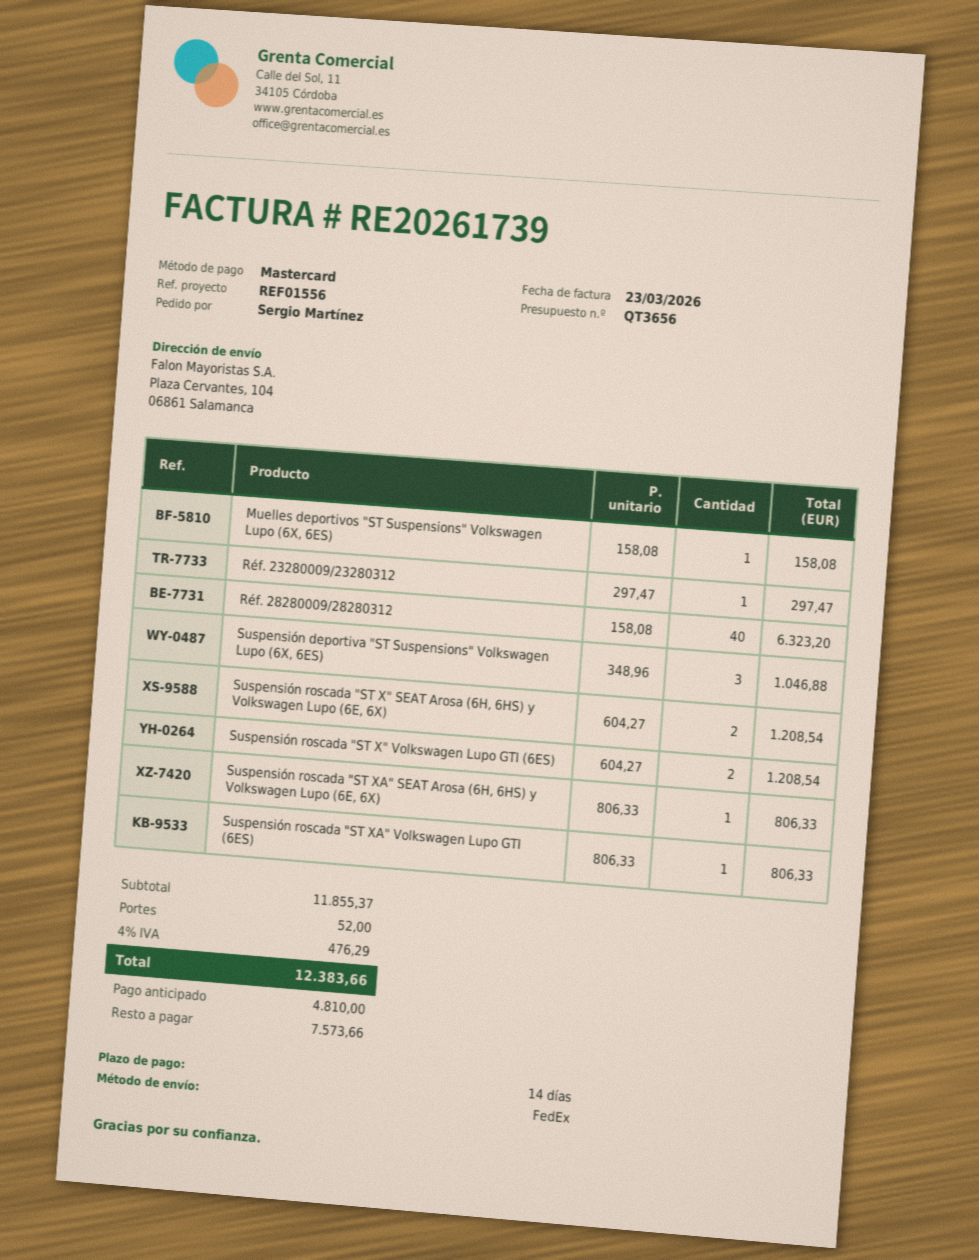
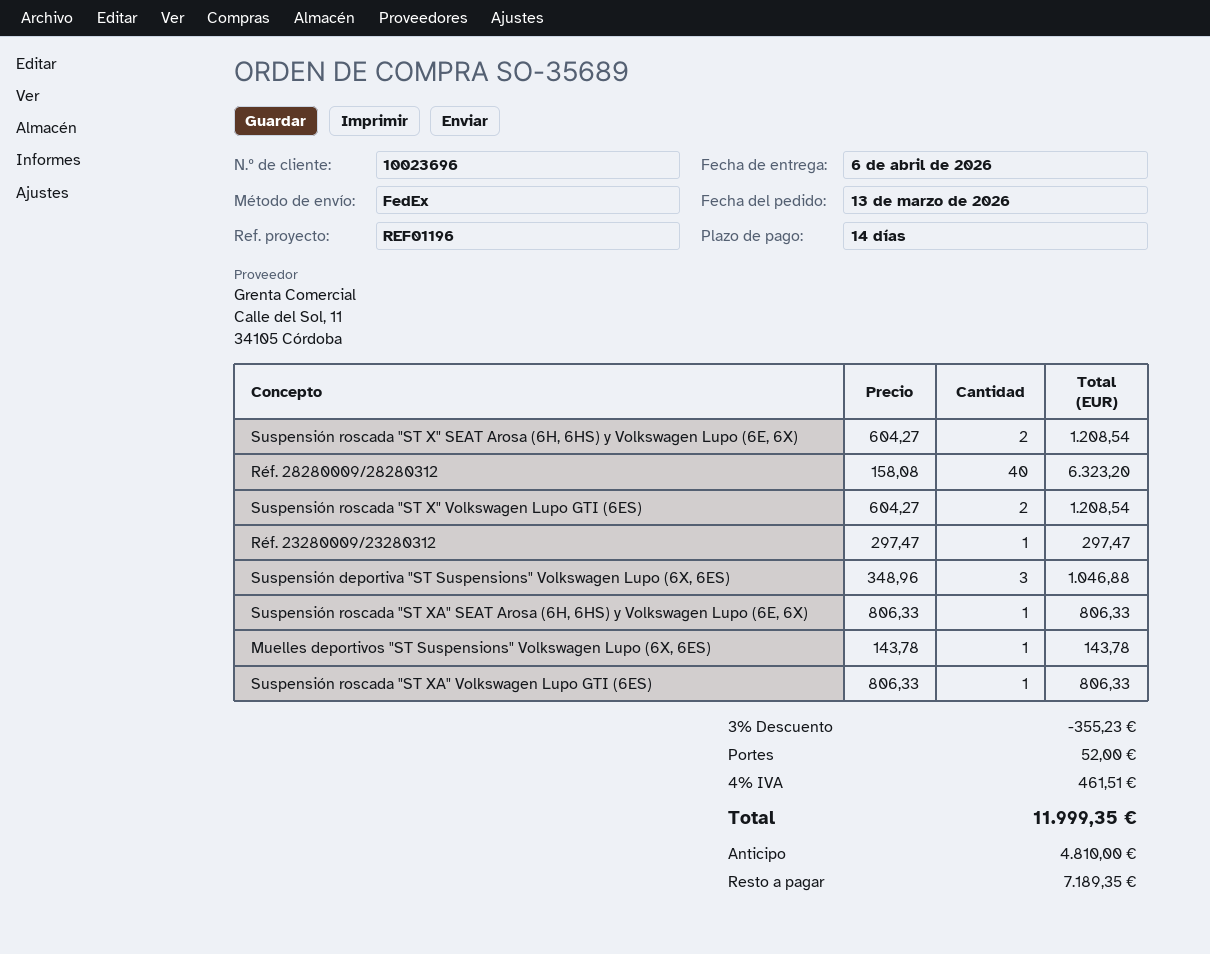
reference: REF01556 -> REF01196
Muelles deportivos "ST Suspensions" Volkswagen Lupo (6X, 6ES): 1 x 158.08 = 158.08 -> 1 x 143.78 = 143.78
discount: none -> 3% = 355.23
tax: 4% = 476.29 -> 4% = 461.51
total: 12383.66 -> 11999.35
balance: 7573.66 -> 7189.35

